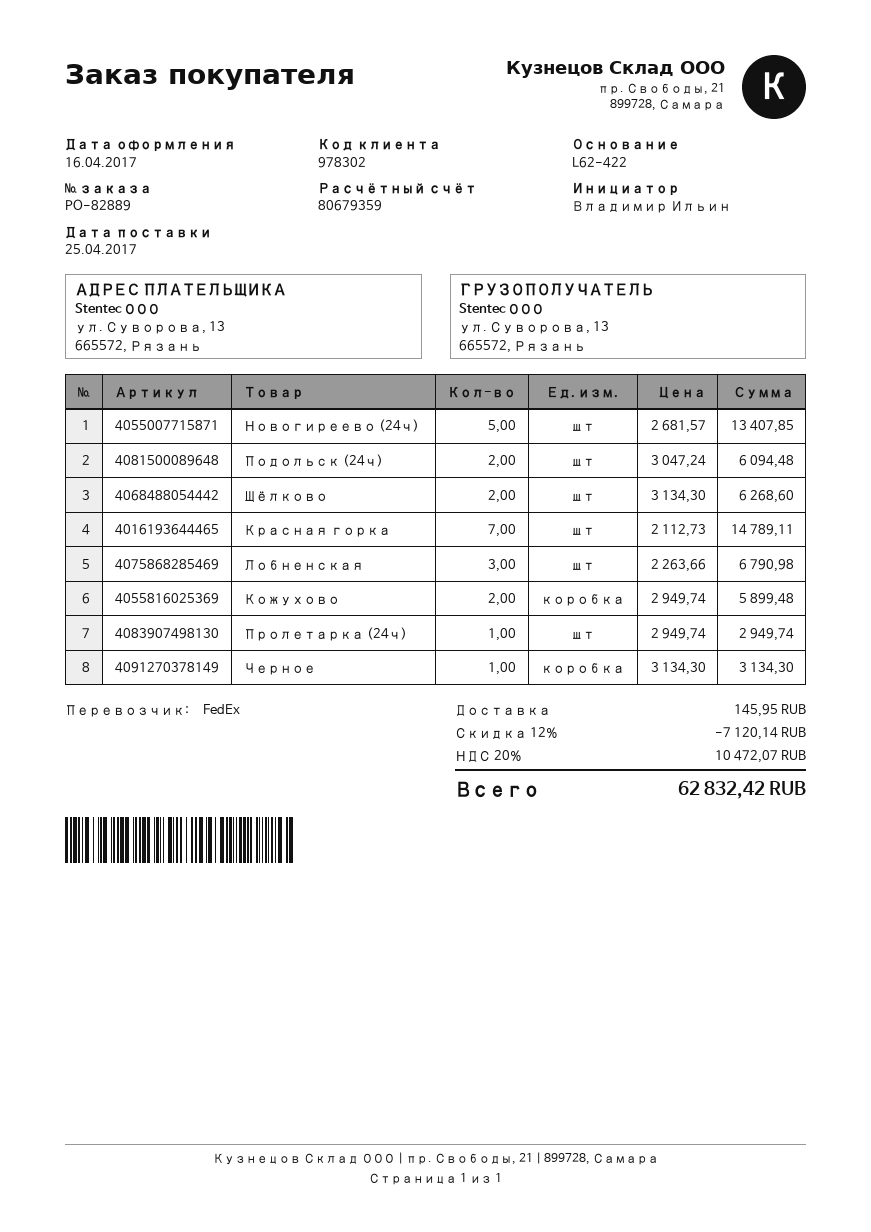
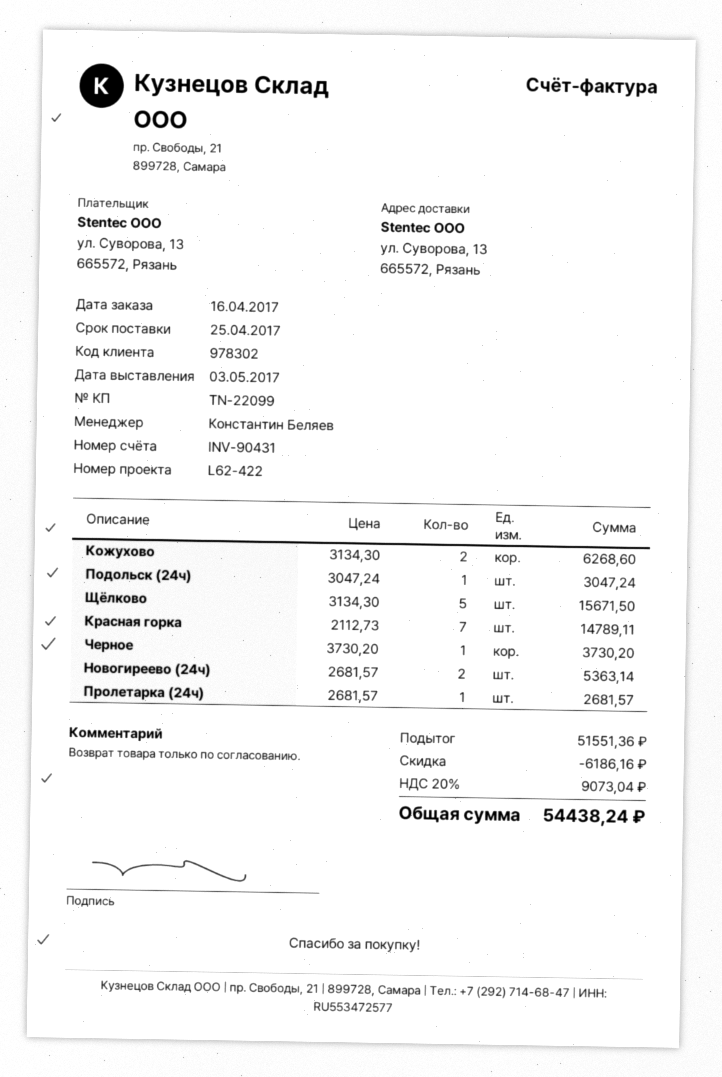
Новогиреево (24ч): 5 x 2681.57 = 13407.85 -> 2 x 2681.57 = 5363.14
Подольск (24ч): 2 x 3047.24 = 6094.48 -> 1 x 3047.24 = 3047.24
Щёлково: 2 x 3134.30 = 6268.60 -> 5 x 3134.30 = 15671.50
Лобненская: 3 x 2263.66 = 6790.98 -> none
Кожухово: 2 x 2949.74 = 5899.48 -> 2 x 3134.30 = 6268.60
Пролетарка (24ч): 1 x 2949.74 = 2949.74 -> 1 x 2681.57 = 2681.57
Черное: 1 x 3134.30 = 3134.30 -> 1 x 3730.20 = 3730.20
discount: 7120.14 -> 6186.16
shipping: 145.95 -> none
tax: 20% = 10472.07 -> 20% = 9073.04
total: 62832.42 -> 54438.24

